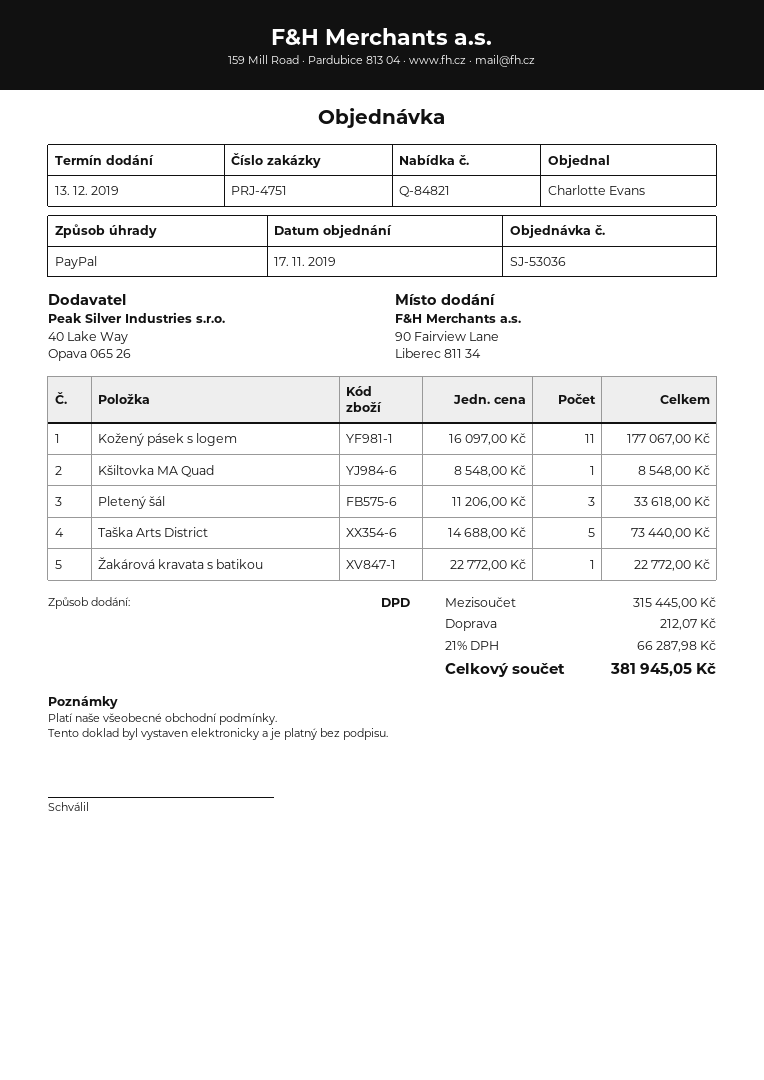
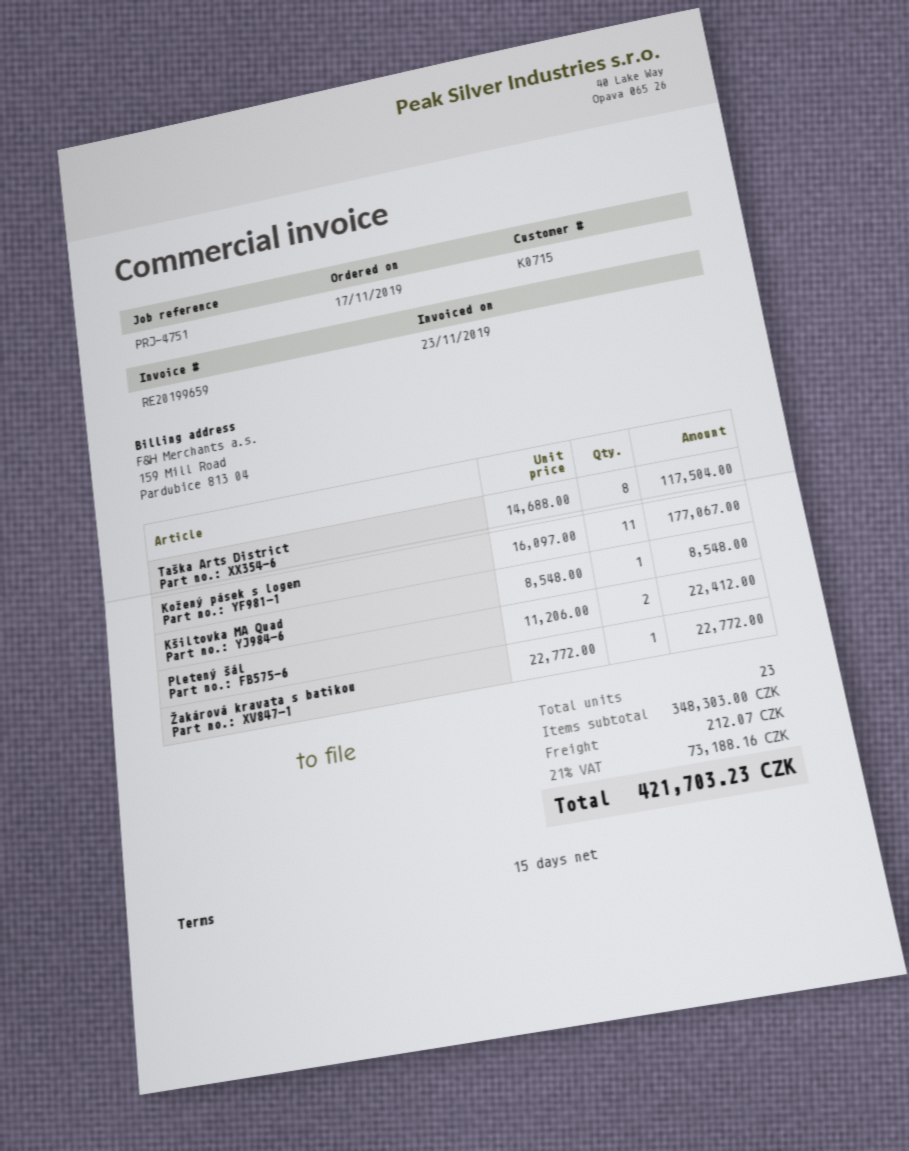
Pletený šál: 3 x 11206.00 = 33618.00 -> 2 x 11206.00 = 22412.00
Taška Arts District: 5 x 14688.00 = 73440.00 -> 8 x 14688.00 = 117504.00
subtotal: 315445.00 -> 348303.00
tax: 21% = 66287.98 -> 21% = 73188.16
total: 381945.05 -> 421703.23

